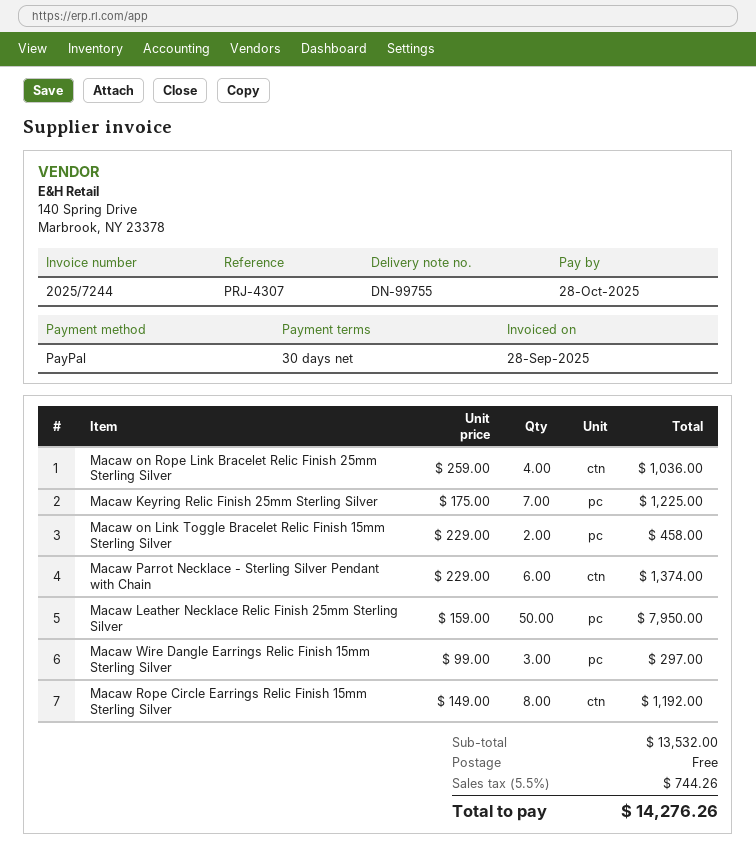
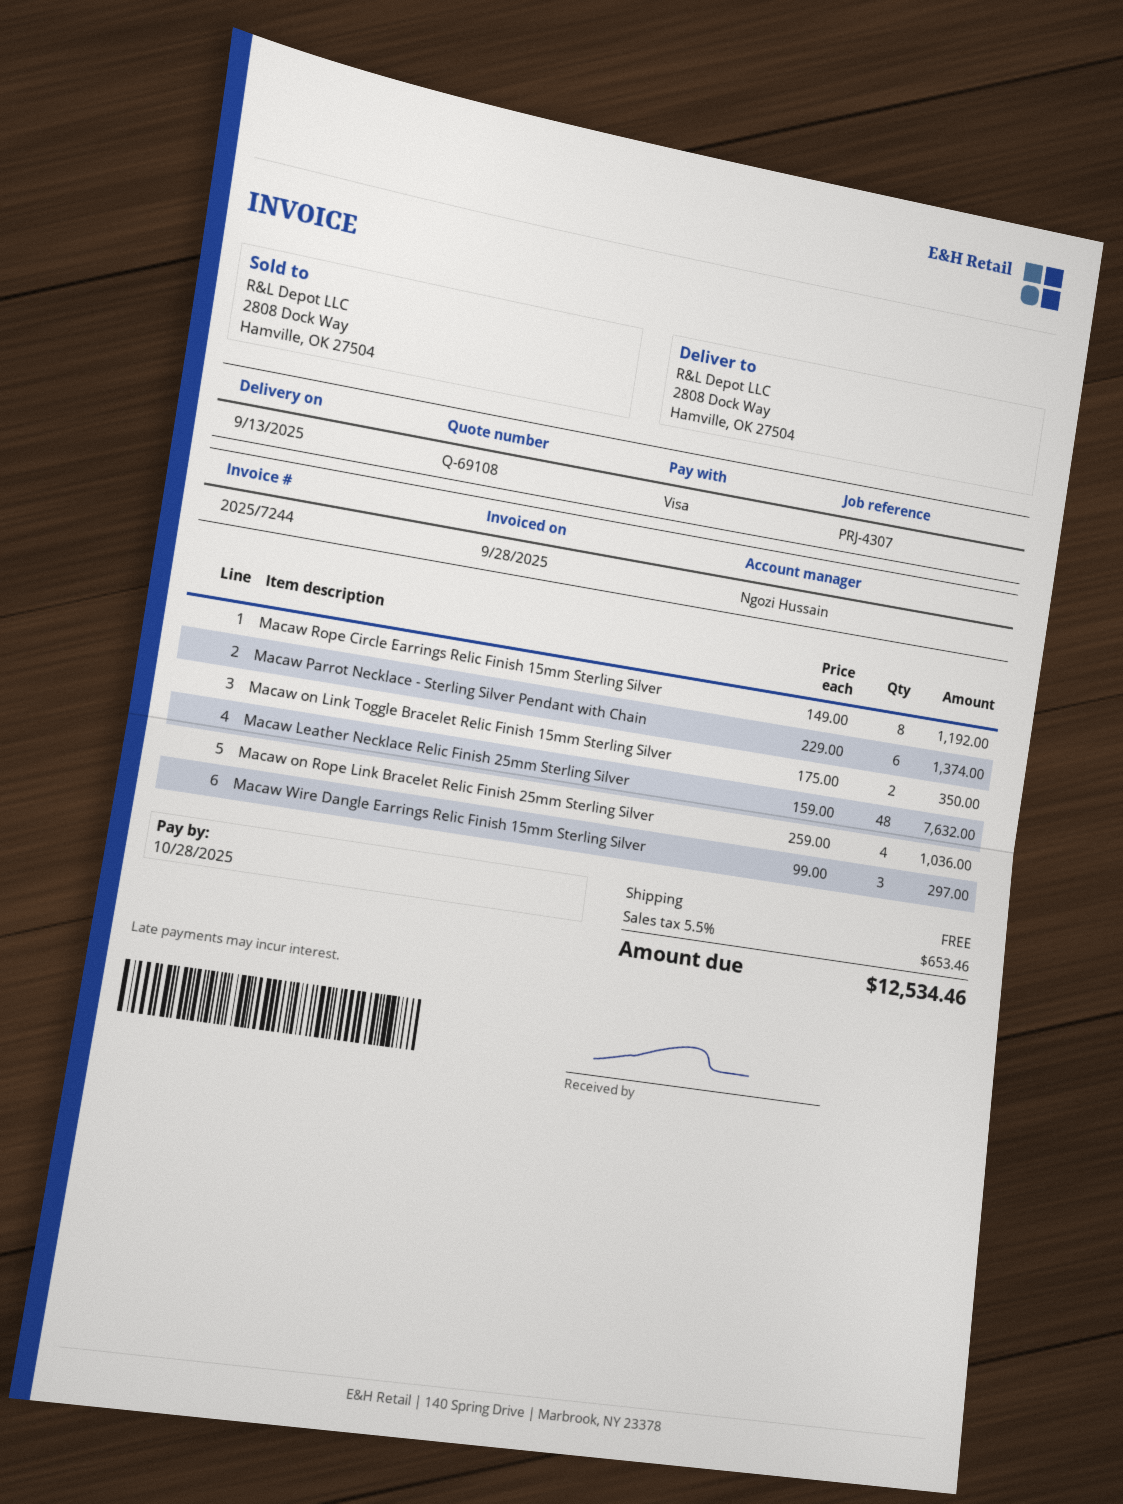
payment method: PayPal -> Visa
Macaw Keyring Relic Finish 25mm Sterling Silver: 7 x 175.00 = 1225.00 -> none
Macaw on Link Toggle Bracelet Relic Finish 15mm Sterling Silver: 2 x 229.00 = 458.00 -> 2 x 175.00 = 350.00
Macaw Leather Necklace Relic Finish 25mm Sterling Silver: 50 x 159.00 = 7950.00 -> 48 x 159.00 = 7632.00
tax: 5.5% = 744.26 -> 5.5% = 653.46
total: 14276.26 -> 12534.46

